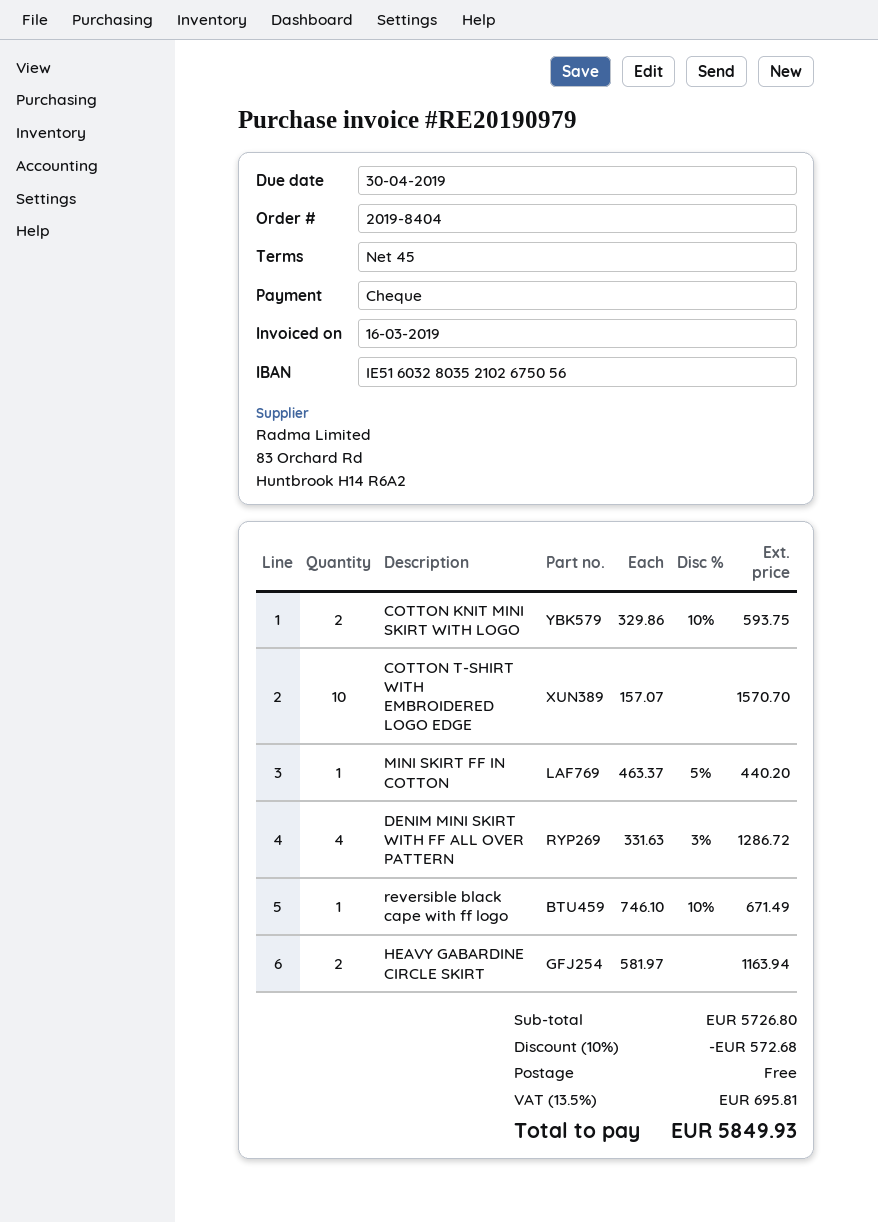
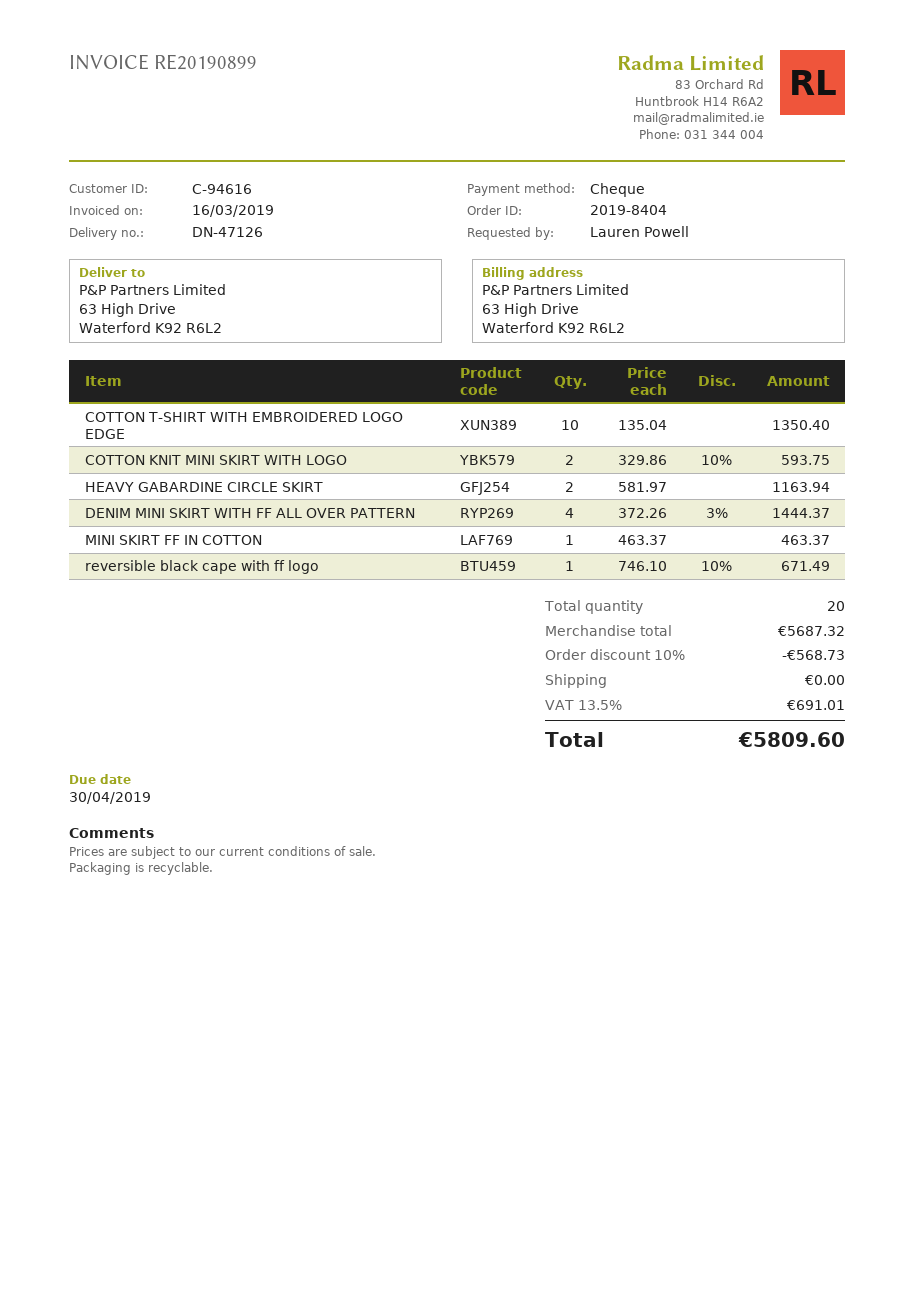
invoice number: RE20190979 -> RE20190899
COTTON T-SHIRT WITH EMBROIDERED LOGO EDGE: 10 x 157.07 = 1570.70 -> 10 x 135.04 = 1350.40
MINI SKIRT FF IN COTTON: 1 x 463.37 - 5% = 440.20 -> 1 x 463.37 = 463.37
DENIM MINI SKIRT WITH FF ALL OVER PATTERN: 4 x 331.63 - 3% = 1286.72 -> 4 x 372.26 - 3% = 1444.37
subtotal: 5726.80 -> 5687.32
discount: 10% = 572.68 -> 10% = 568.73
tax: 13.5% = 695.81 -> 13.5% = 691.01
total: 5849.93 -> 5809.60

